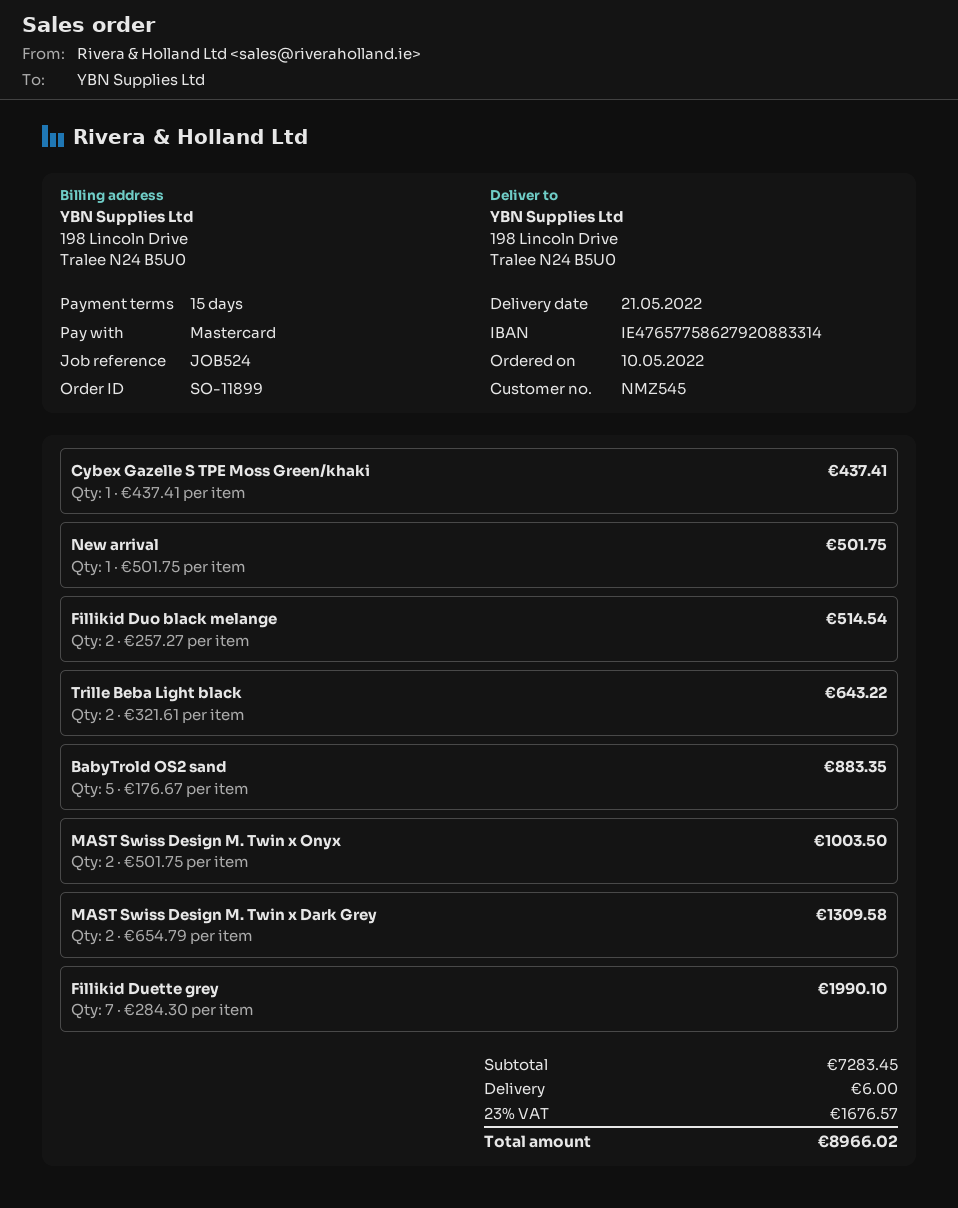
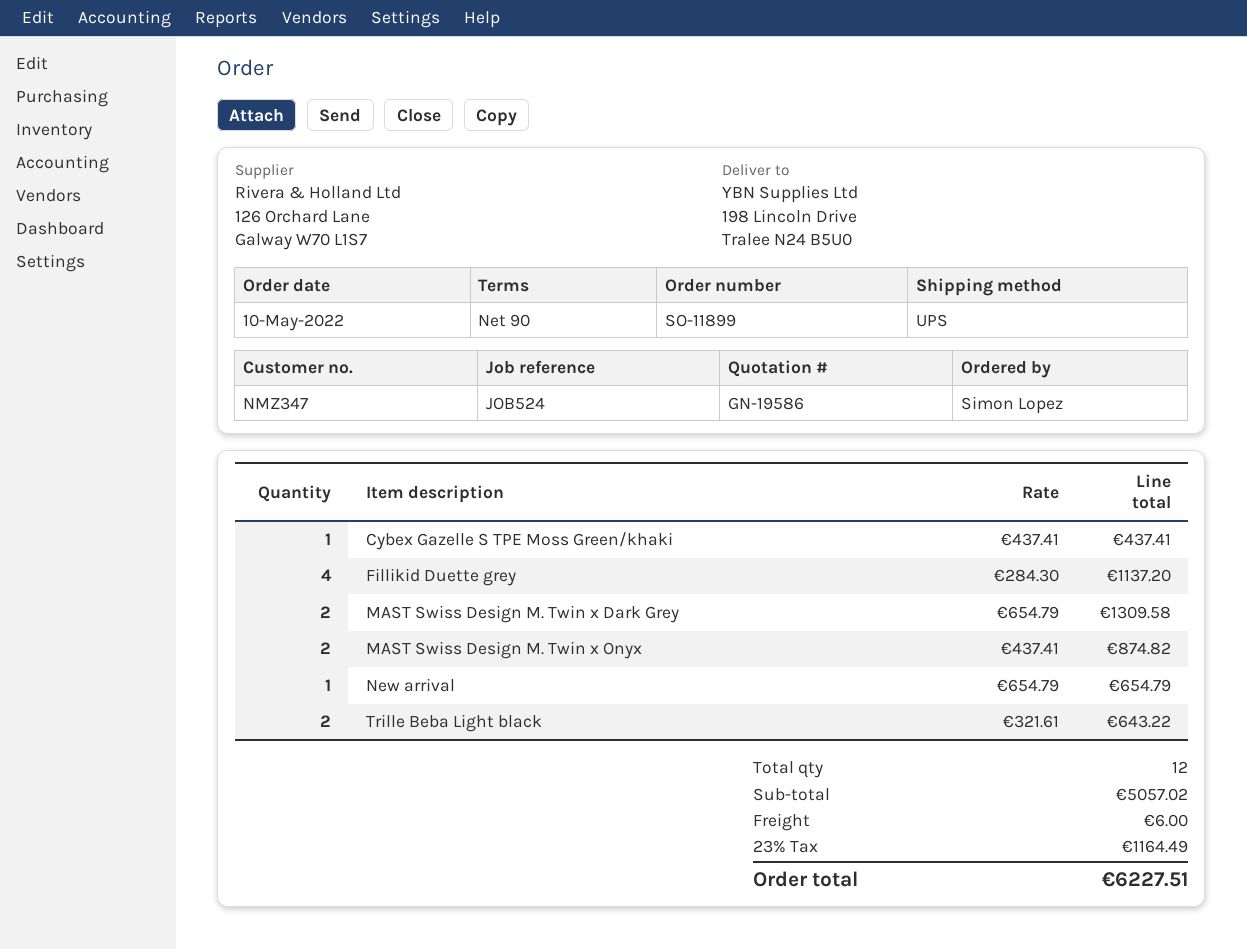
payment terms: 15 days -> 90 days
customer number: NMZ545 -> NMZ347
New arrival: 1 x 501.75 = 501.75 -> 1 x 654.79 = 654.79
Fillikid Duo black melange: 2 x 257.27 = 514.54 -> none
BabyTrold OS2 sand: 5 x 176.67 = 883.35 -> none
MAST Swiss Design M. Twin x Onyx: 2 x 501.75 = 1003.50 -> 2 x 437.41 = 874.82
Fillikid Duette grey: 7 x 284.30 = 1990.10 -> 4 x 284.30 = 1137.20
subtotal: 7283.45 -> 5057.02
tax: 23% = 1676.57 -> 23% = 1164.49
total: 8966.02 -> 6227.51

